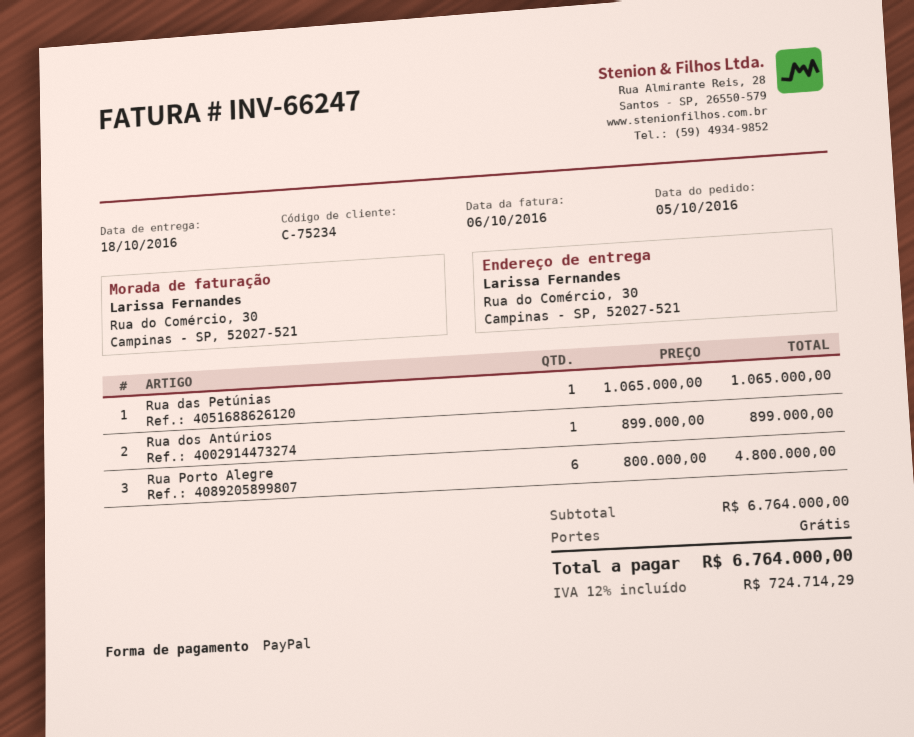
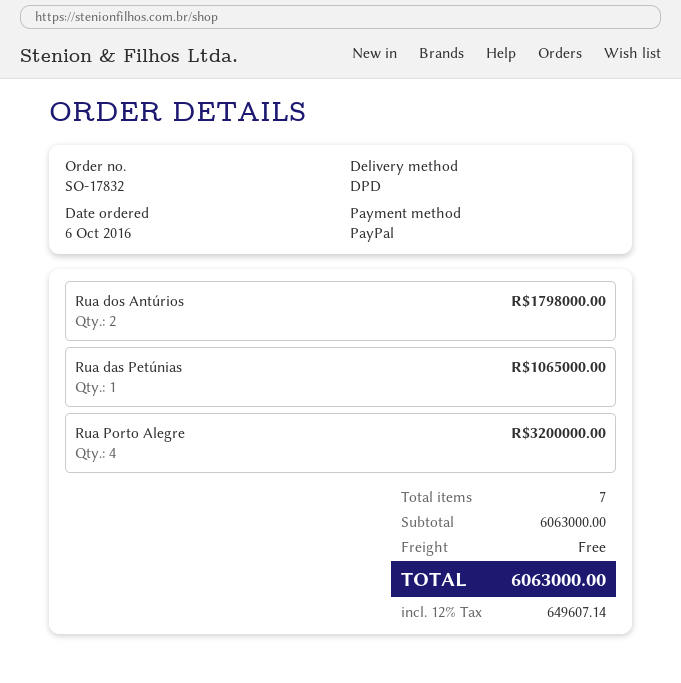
order date: 2016-10-05 -> 2016-10-06
Rua dos Antúrios: 1 for 899000.00 -> 2 for 1798000.00
Rua Porto Alegre: 6 for 4800000.00 -> 4 for 3200000.00
subtotal: 6764000.00 -> 6063000.00
tax: 12% = 724714.29 -> 12% = 649607.14
total: 6764000.00 -> 6063000.00

